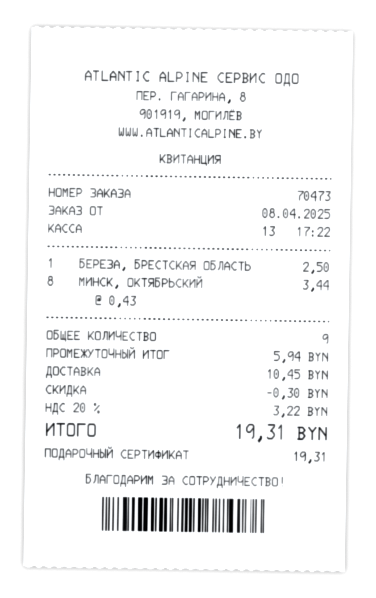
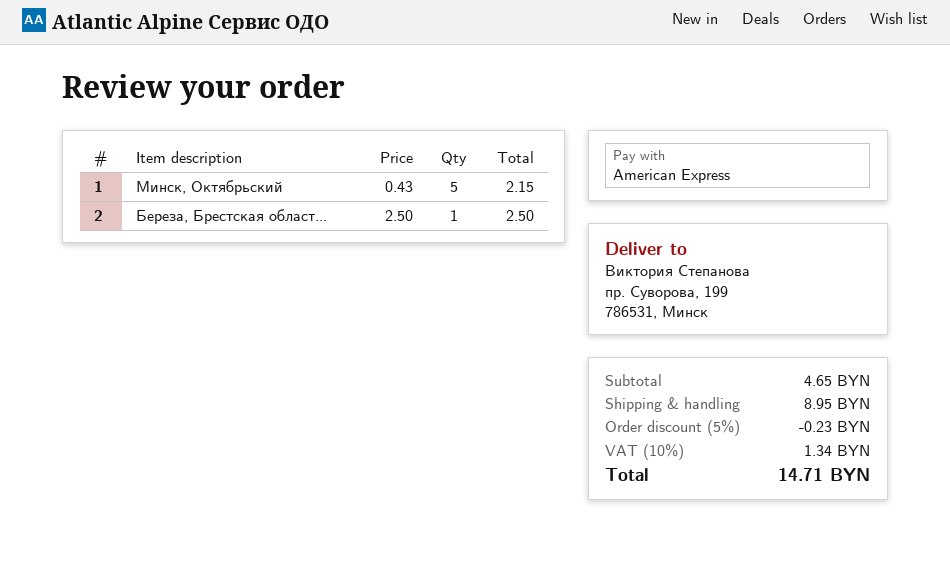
payment method: gift card -> American Express
МИНСК, ОКТЯБРЬСКИЙ: 8 x 0.43 = 3.44 -> 5 x 0.43 = 2.15
subtotal: 5.94 -> 4.65
discount: 0.30 -> 0.23
shipping: 10.45 -> 8.95
tax: 20% = 3.22 -> 10% = 1.34
total: 19.31 -> 14.71

